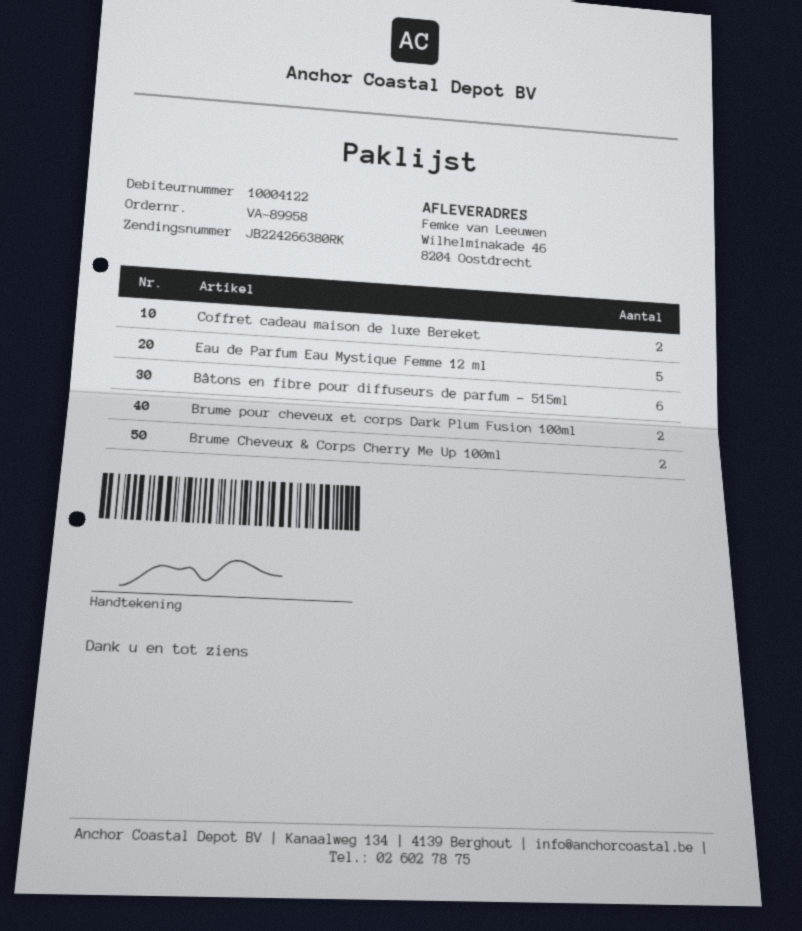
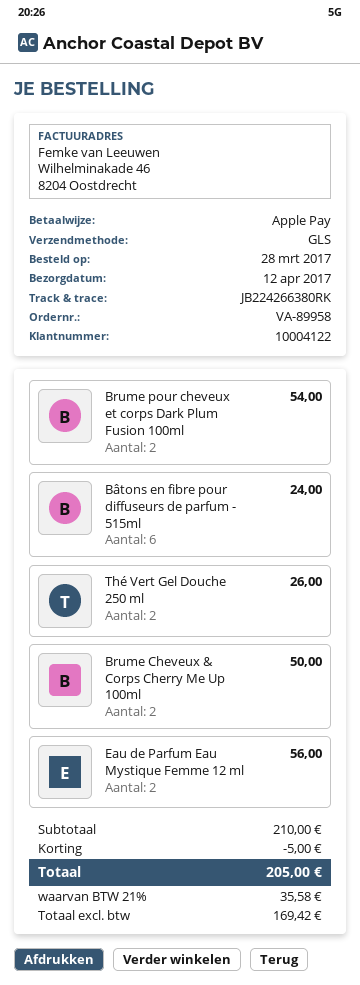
Coffret cadeau maison de luxe Bereket: 2 -> none
Eau de Parfum Eau Mystique Femme 12 ml: 5 -> 2
Thé Vert Gel Douche 250 ml: none -> 2

